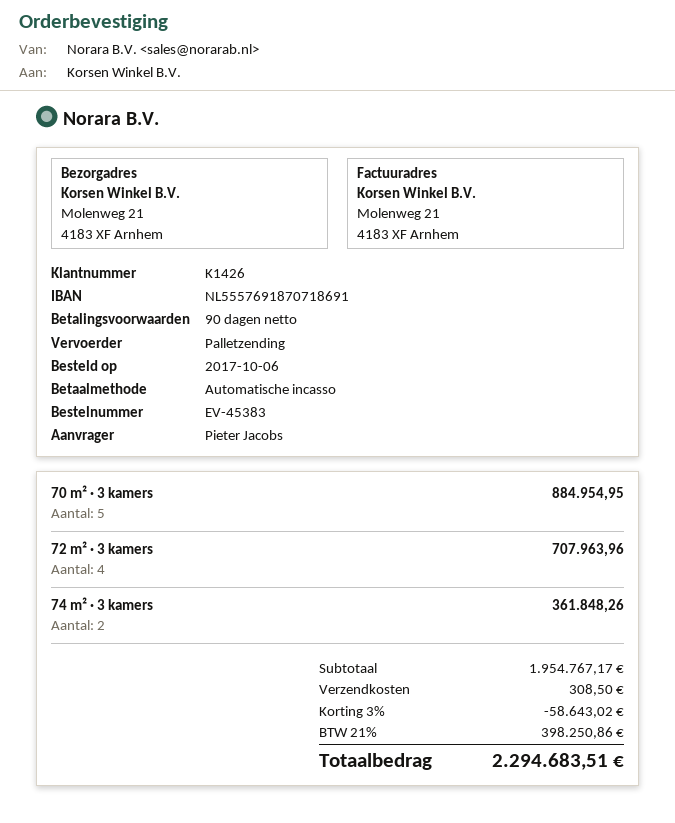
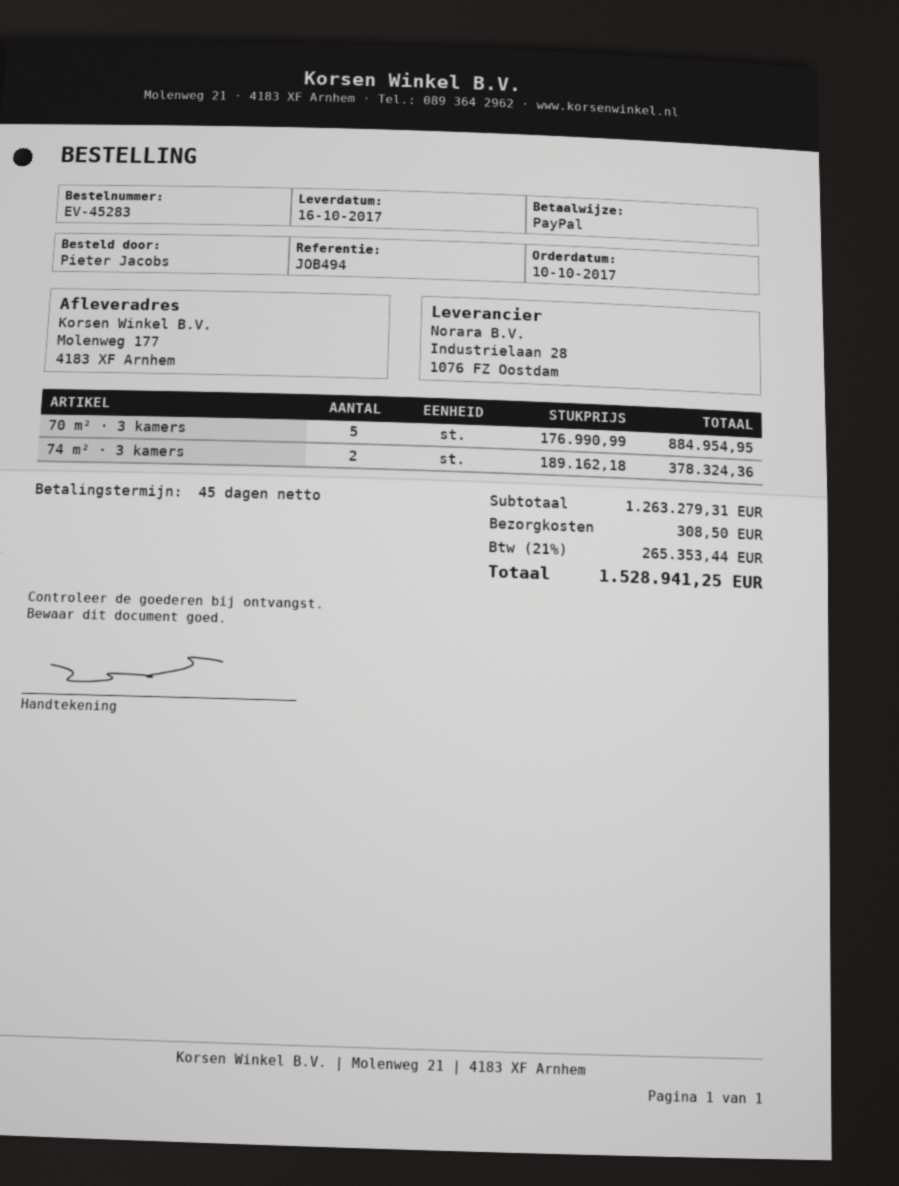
order number: EV-45383 -> EV-45283
order date: 2017-10-06 -> 2017-10-10
payment terms: 90 days -> 45 days
payment method: direct debit -> PayPal
ship to: Molenweg 21, 4183 XF Arnhem -> Molenweg 177, 4183 XF Arnhem
72 m² · 3 kamers: 4 for 707963.96 -> none
74 m² · 3 kamers: 2 for 361848.26 -> 2 for 378324.36
subtotal: 1954767.17 -> 1263279.31
discount: 3% = 58643.02 -> none
tax: 21% = 398250.86 -> 21% = 265353.44
total: 2294683.51 -> 1528941.25

